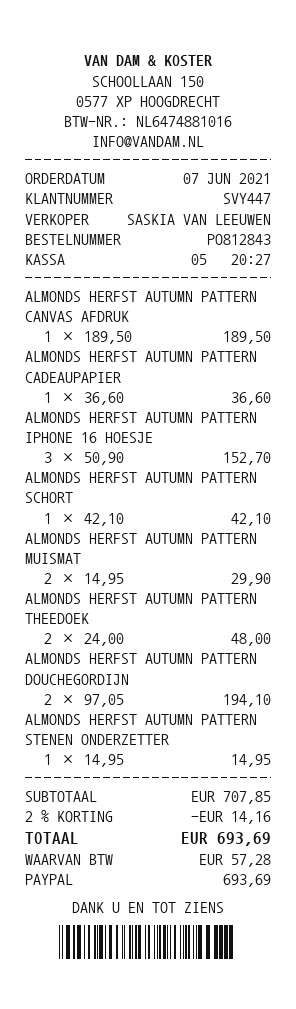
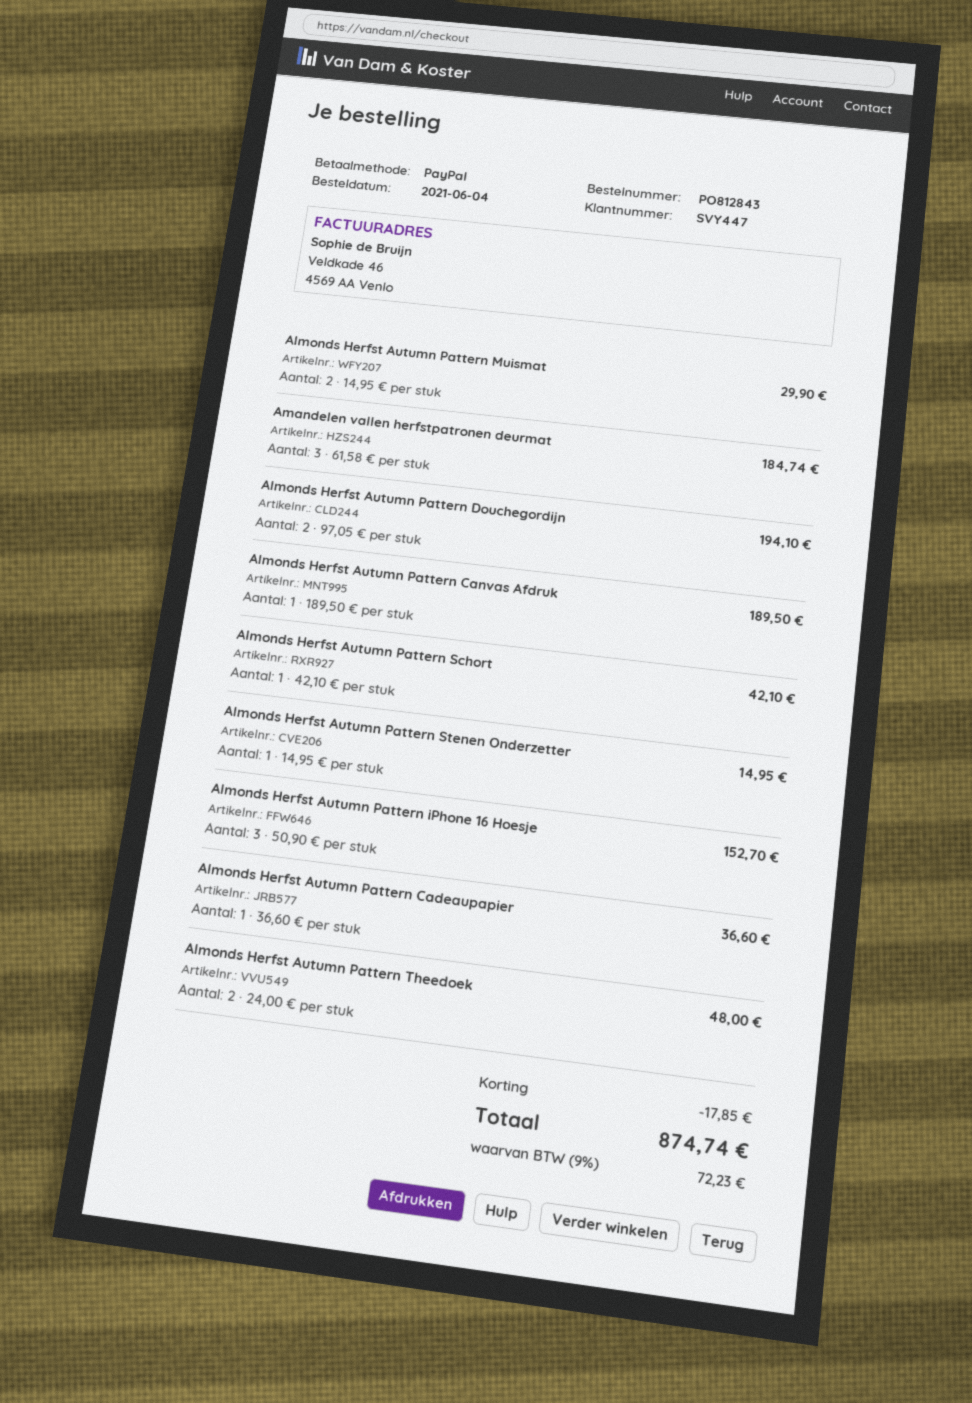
order date: 2021-06-07 -> 2021-06-04
Amandelen vallen herfstpatronen deurmat: none -> 3 x 61.58 = 184.74
discount: 14.16 -> 17.85
tax: 57.28 -> 72.23
total: 693.69 -> 874.74

